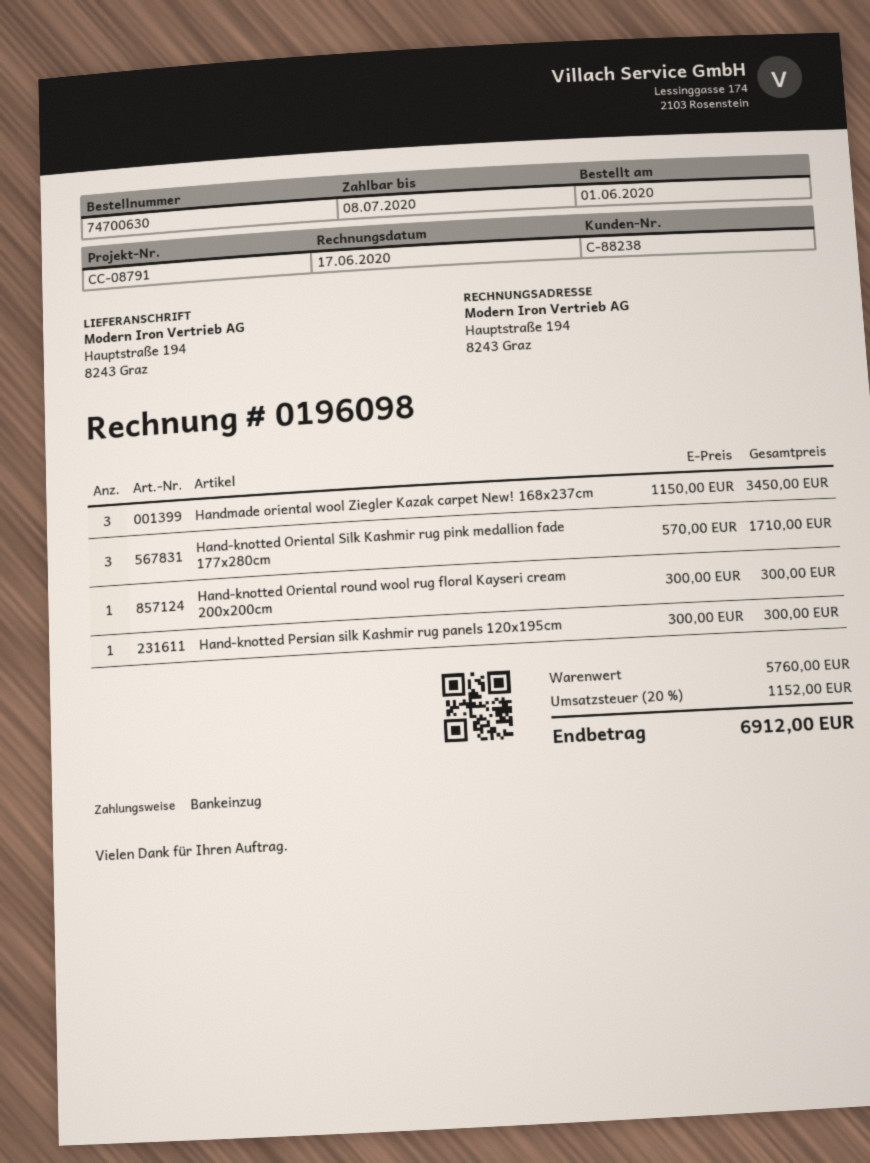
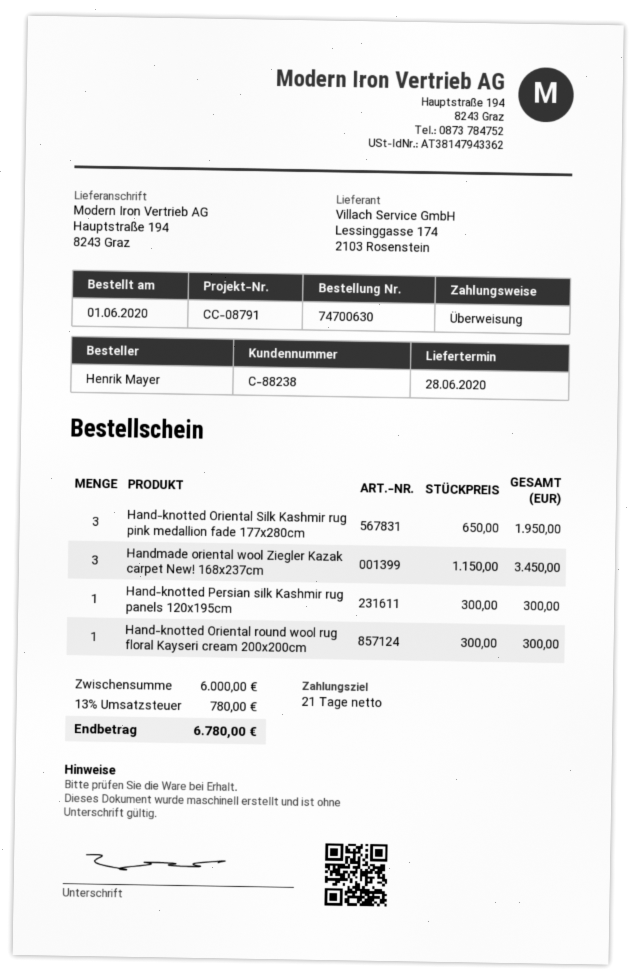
payment method: direct debit -> bank transfer
Hand-knotted Oriental Silk Kashmir rug pink medallion fade 177x280cm: 3 x 570.00 = 1710.00 -> 3 x 650.00 = 1950.00
subtotal: 5760.00 -> 6000.00
tax: 20% = 1152.00 -> 13% = 780.00
total: 6912.00 -> 6780.00

